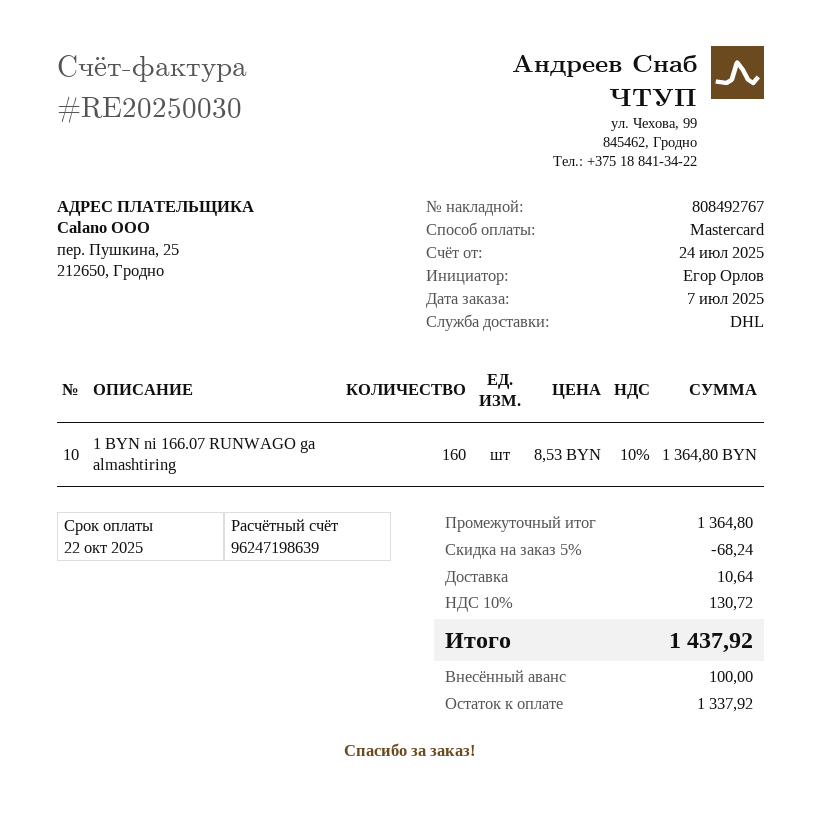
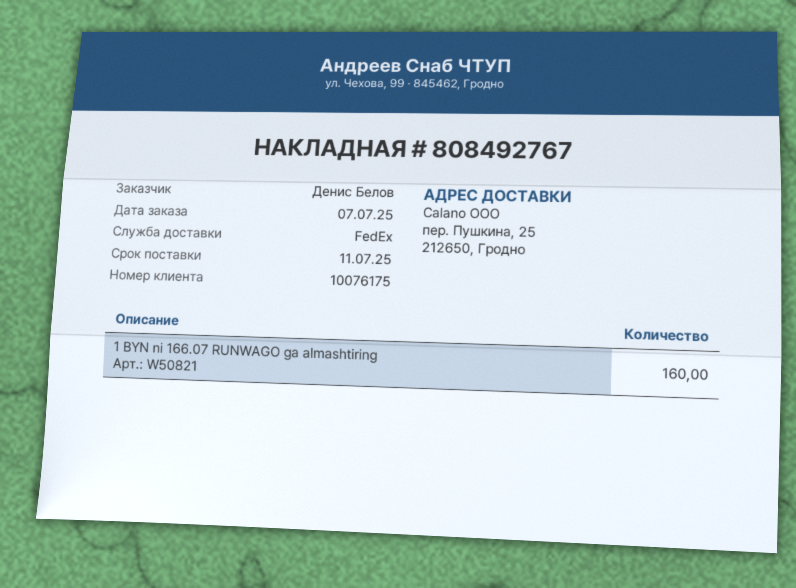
ordered by: Егор Орлов -> Денис Белов
shipping method: DHL -> FedEx

